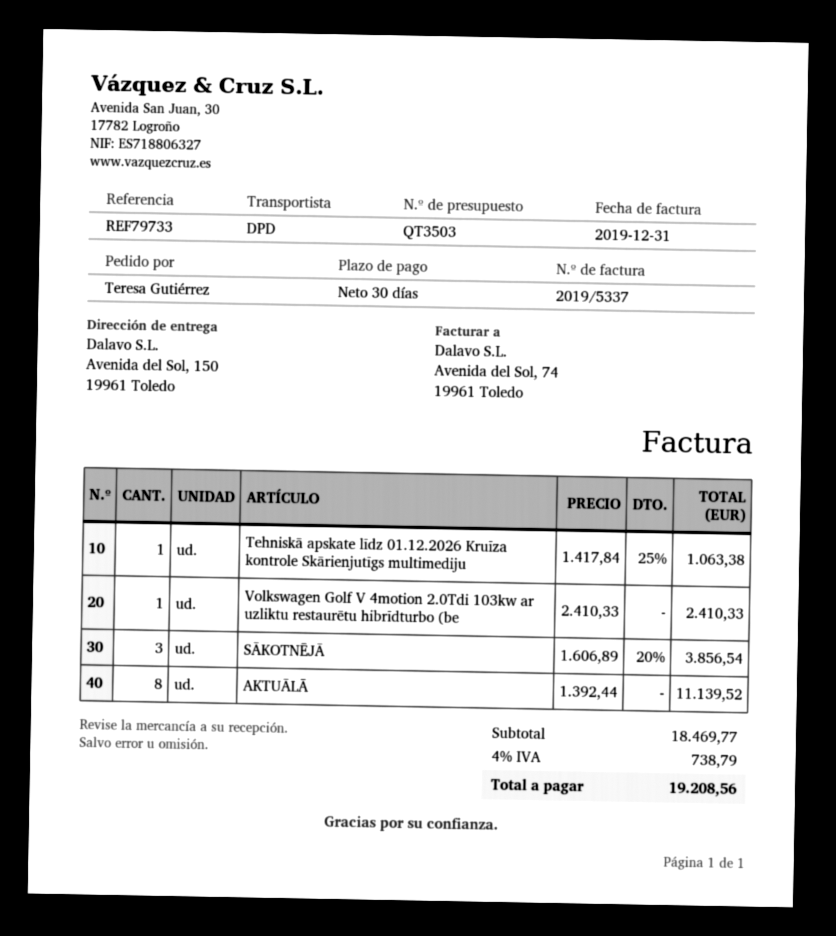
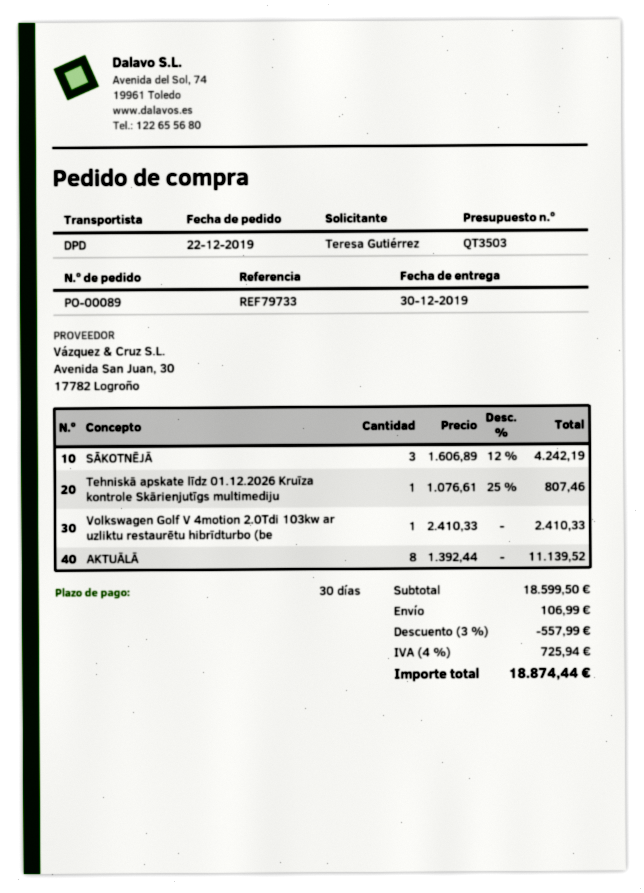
Tehniskā apskate līdz 01.12.2026 Kruīza kontrole Skārienjutīgs multimediju: 1 x 1417.84 - 25% = 1063.38 -> 1 x 1076.61 - 25% = 807.46
SĀKOTNĒJĀ: 3 x 1606.89 - 20% = 3856.54 -> 3 x 1606.89 - 12% = 4242.19
subtotal: 18469.77 -> 18599.50
discount: none -> 3% = 557.99
shipping: none -> 106.99
tax: 4% = 738.79 -> 4% = 725.94
total: 19208.56 -> 18874.44

